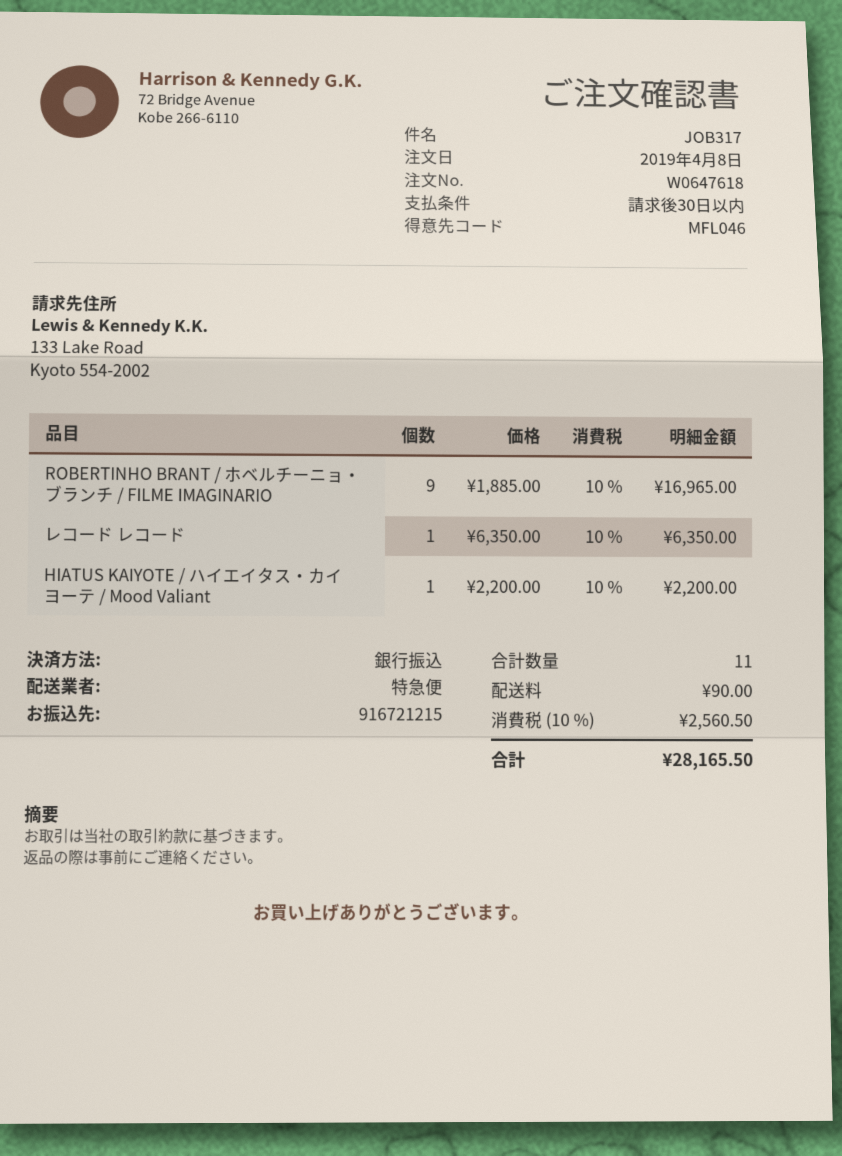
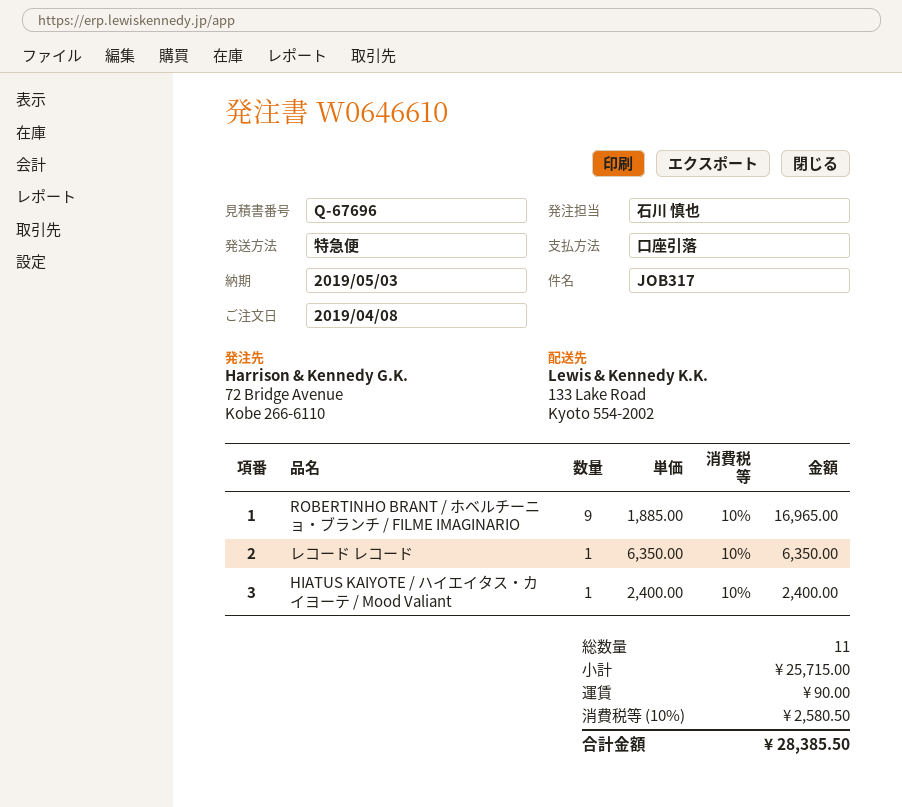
order number: W0647618 -> W0646610
payment method: bank transfer -> direct debit
HIATUS KAIYOTE / ハイエイタス・カイヨーテ / Mood Valiant: 1 x 2200.00 = 2200.00 -> 1 x 2400.00 = 2400.00
tax: 10% = 2560.50 -> 10% = 2580.50
total: 28165.50 -> 28385.50

